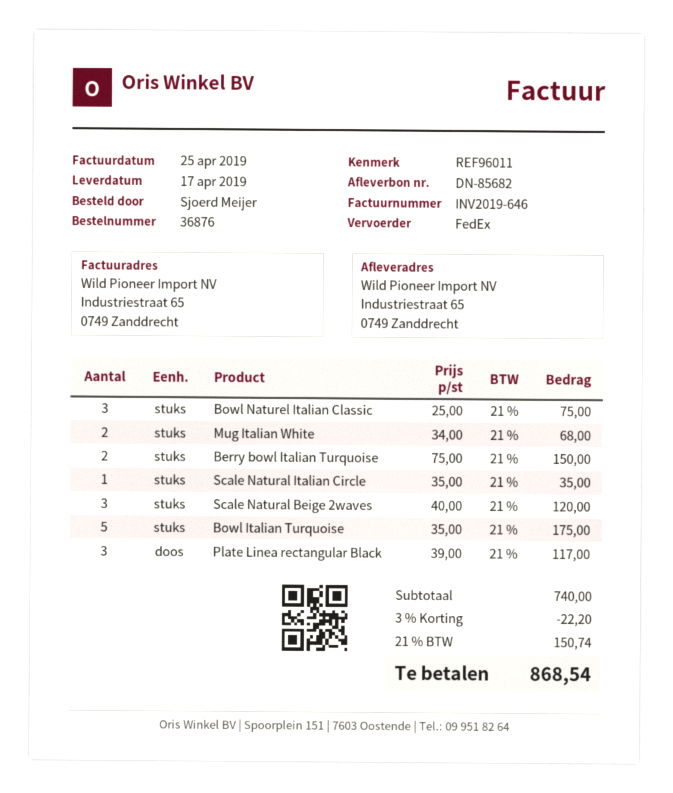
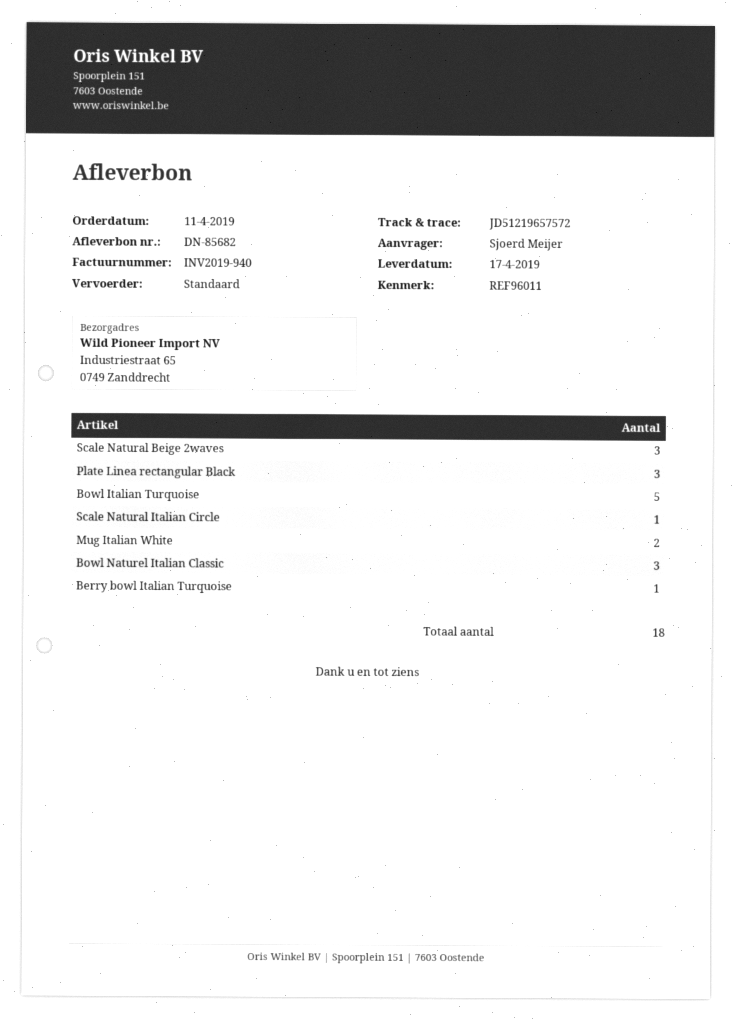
invoice number: INV2019-646 -> INV2019-940
shipping method: FedEx -> standard
Berry bowl Italian Turquoise: 2 -> 1

